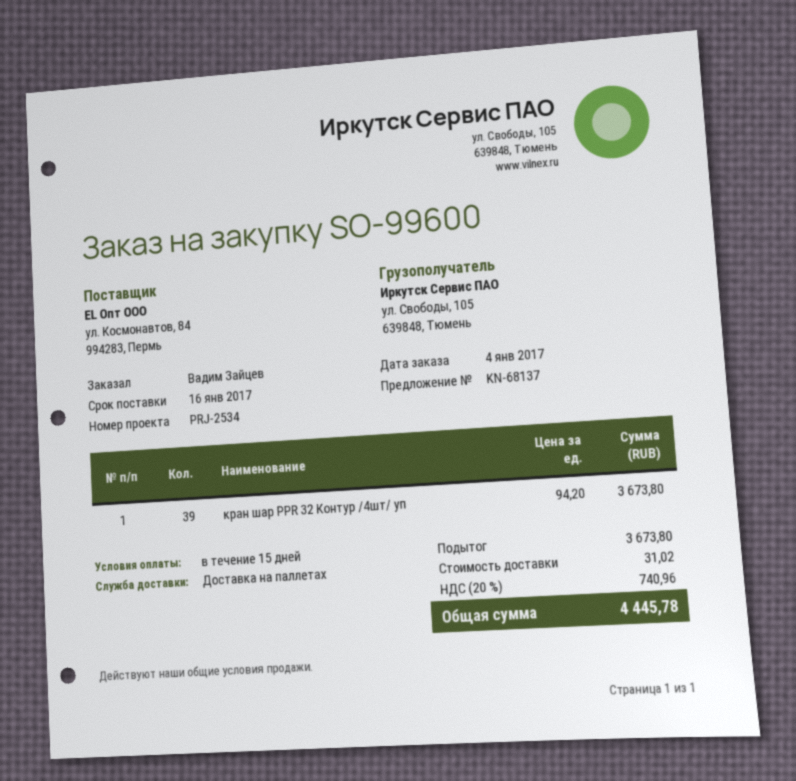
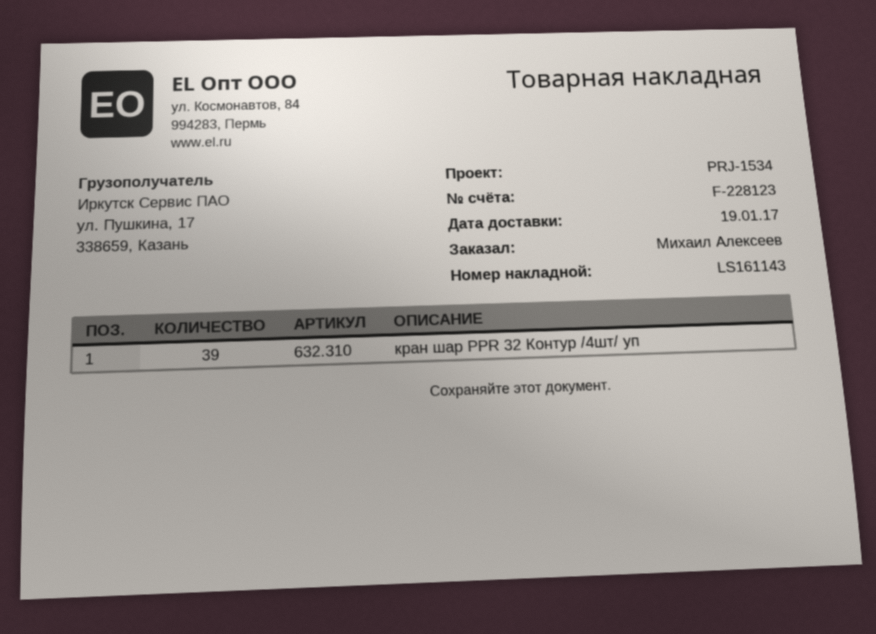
delivery date: 2017-01-16 -> 2017-01-19
reference: PRJ-2534 -> PRJ-1534
ordered by: Вадим Зайцев -> Михаил Алексеев
ship to: ул. Свободы, 105, 639848, Тюмень -> ул. Пушкина, 17, 338659, Казань

